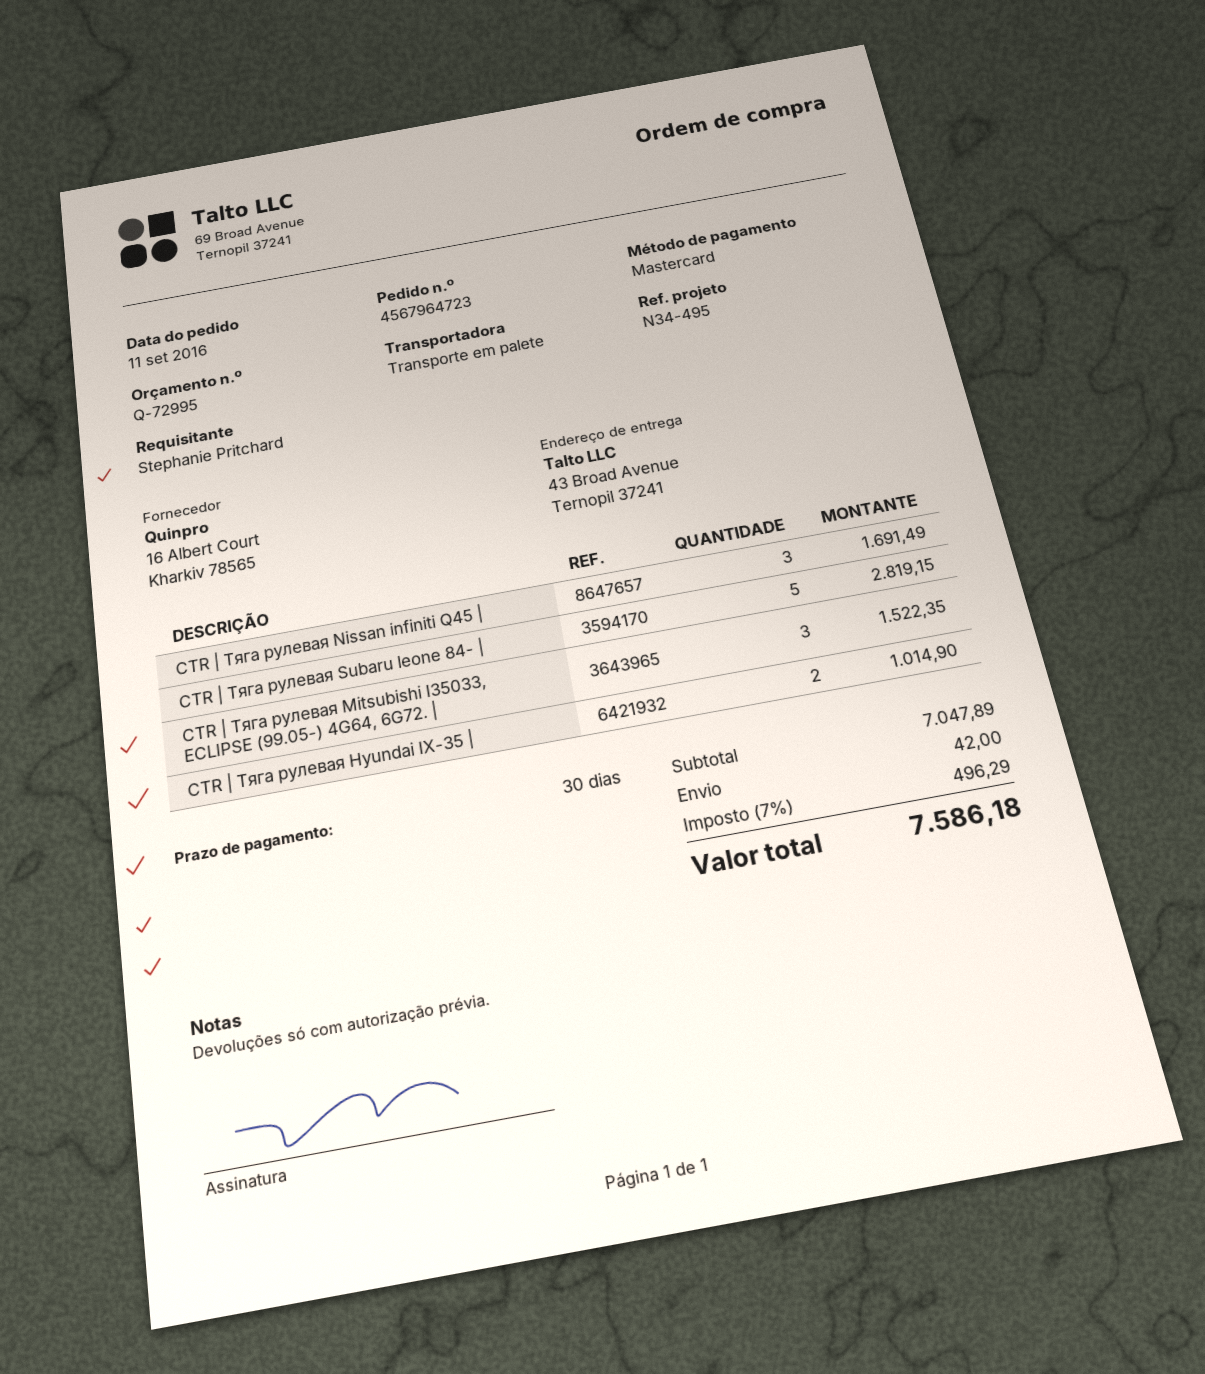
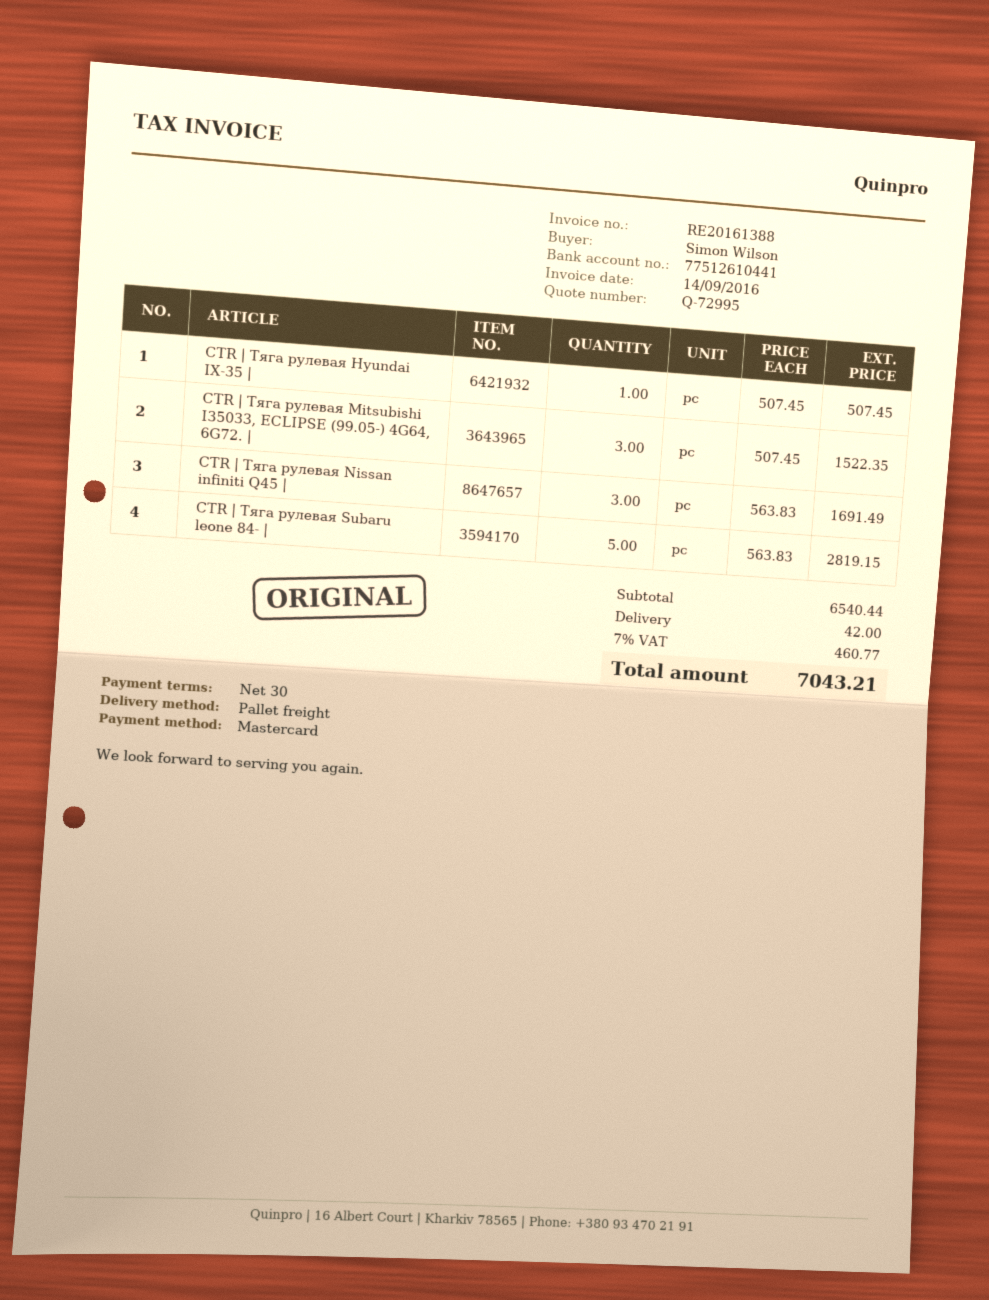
ordered by: Stephanie Pritchard -> Simon Wilson
CTR | Тяга рулевая Hyundai IX-35 |: 2 for 1014.90 -> 1 for 507.45
subtotal: 7047.89 -> 6540.44
tax: 7% = 496.29 -> 7% = 460.77
total: 7586.18 -> 7043.21

